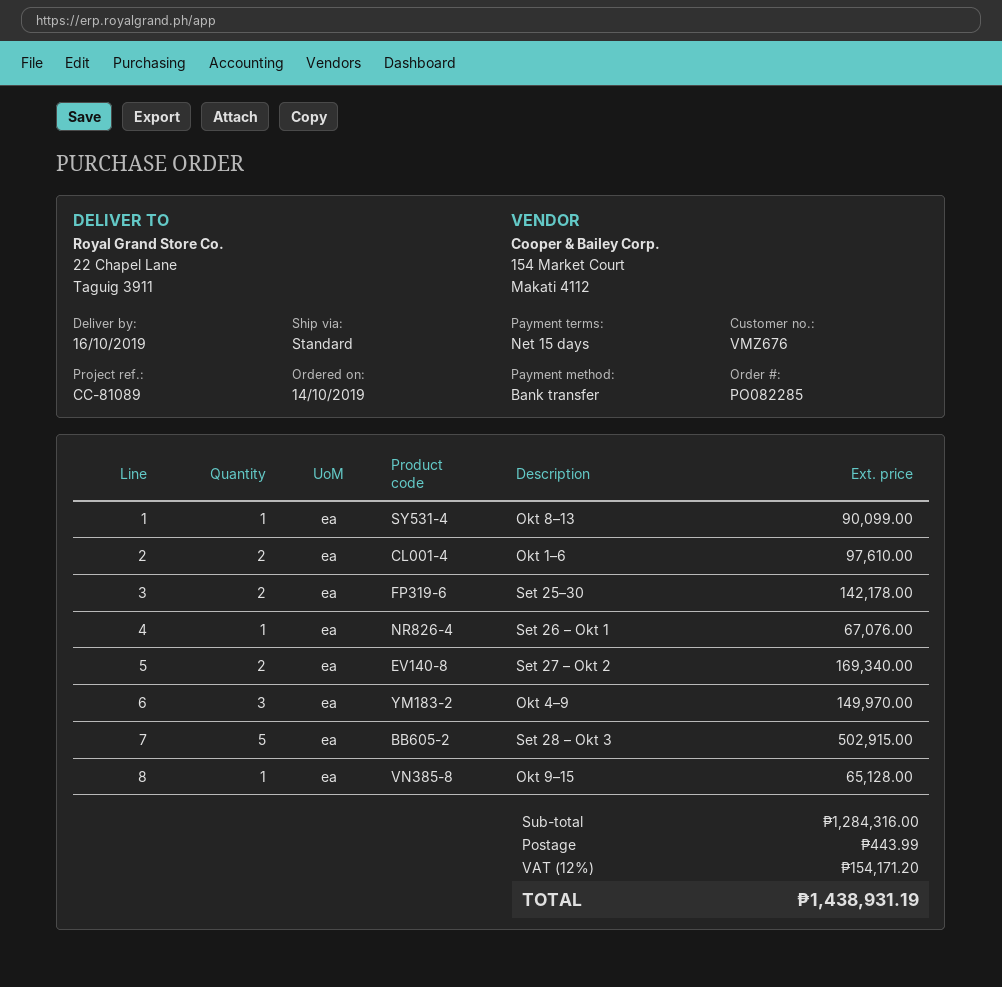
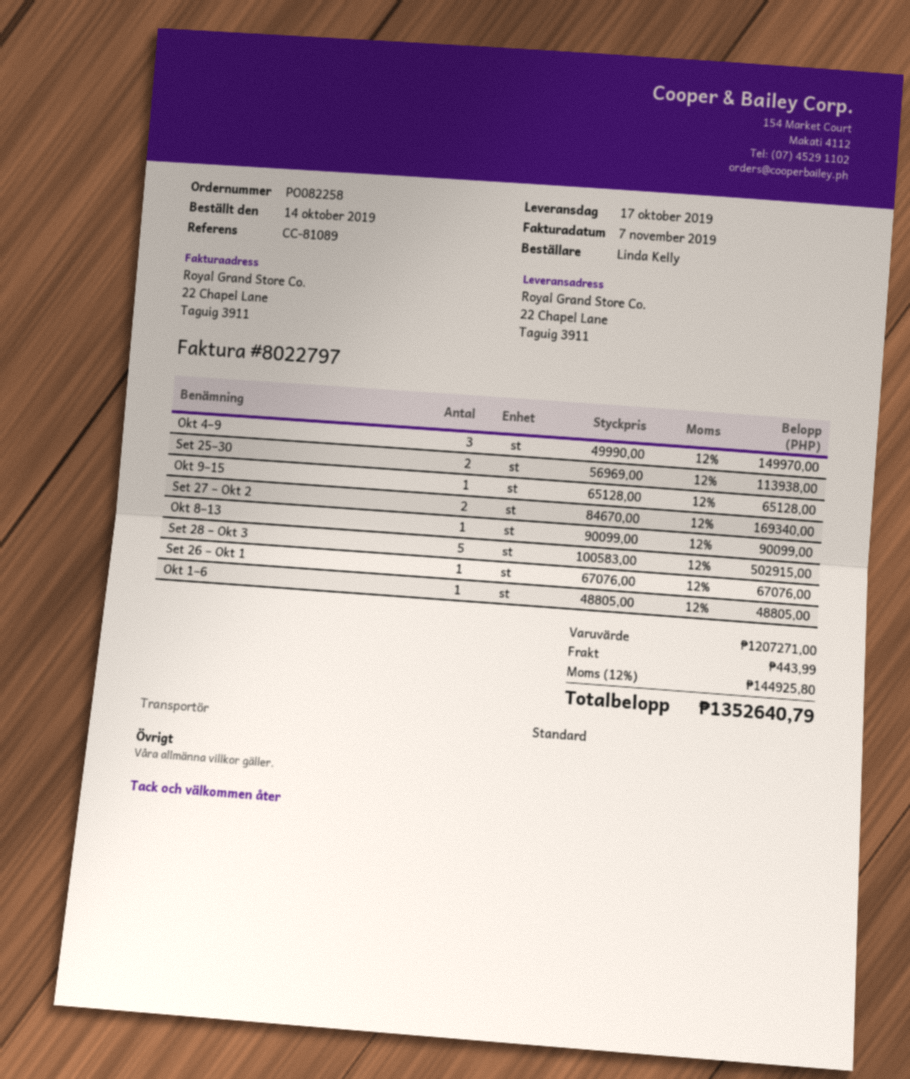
order number: PO082285 -> PO082258
delivery date: 2019-10-16 -> 2019-10-17
Okt 1–6: 2 for 97610.00 -> 1 for 48805.00
Set 25–30: 2 for 142178.00 -> 2 for 113938.00
subtotal: 1284316.00 -> 1207271.00
tax: 12% = 154171.20 -> 12% = 144925.80
total: 1438931.19 -> 1352640.79

